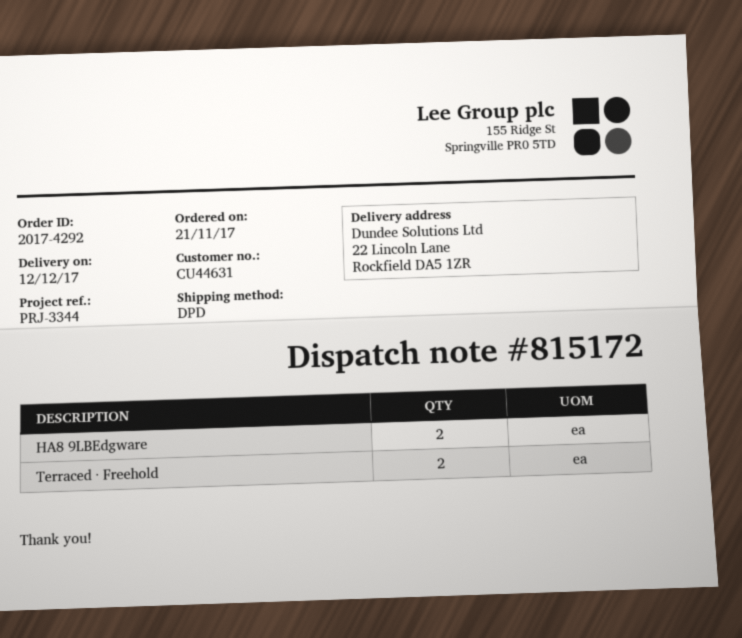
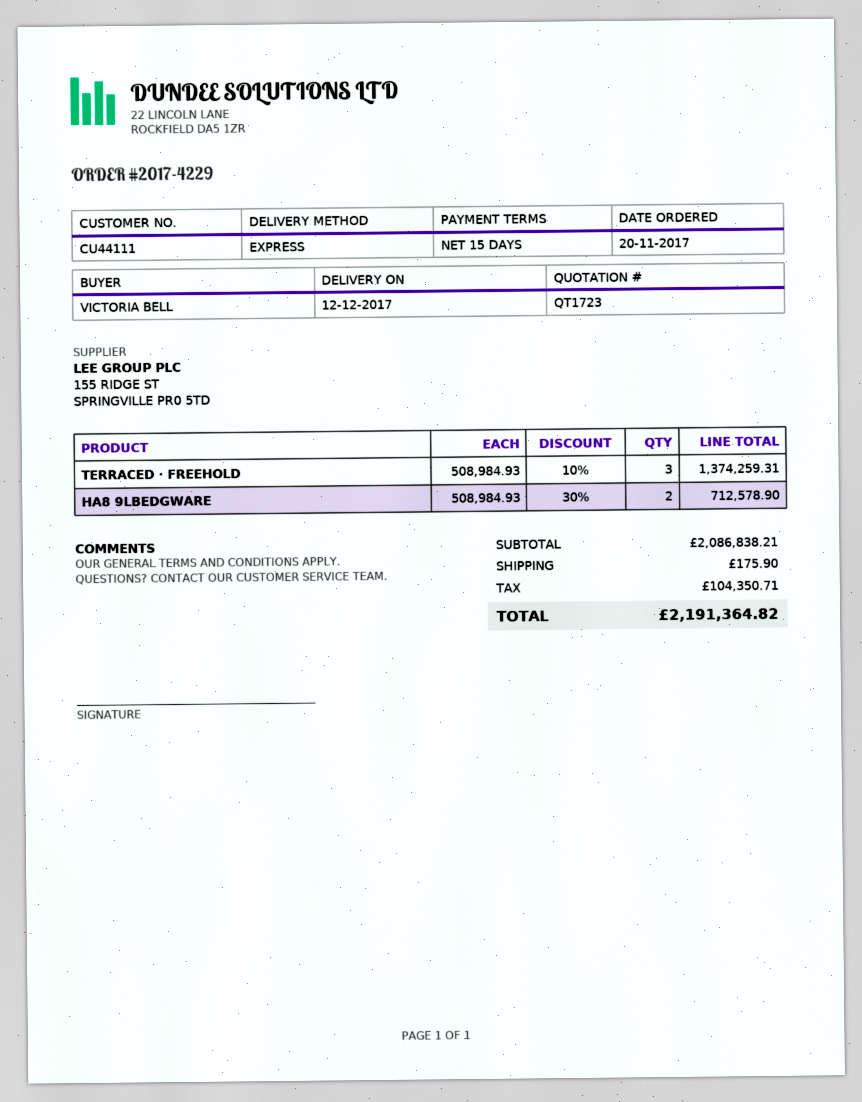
order number: 2017-4292 -> 2017-4229
order date: 2017-11-21 -> 2017-11-20
customer number: CU44631 -> CU44111
shipping method: DPD -> express
Terraced · Freehold: 2 -> 3

